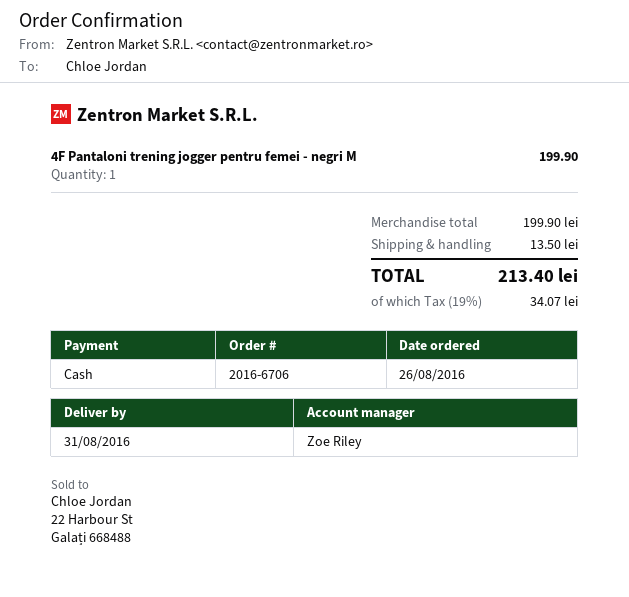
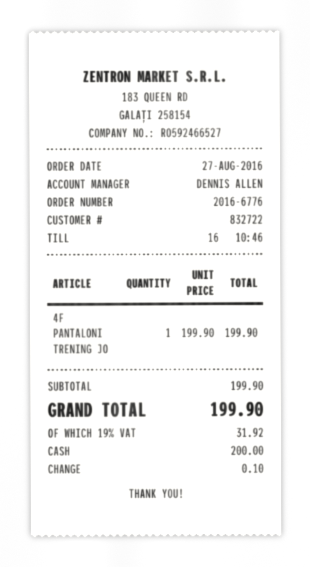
order number: 2016-6706 -> 2016-6776
order date: 2016-08-26 -> 2016-08-27
sales rep: Zoe Riley -> DENNIS ALLEN
shipping: 13.50 -> none
tax: 19% = 34.07 -> 19% = 31.92
total: 213.40 -> 199.90

